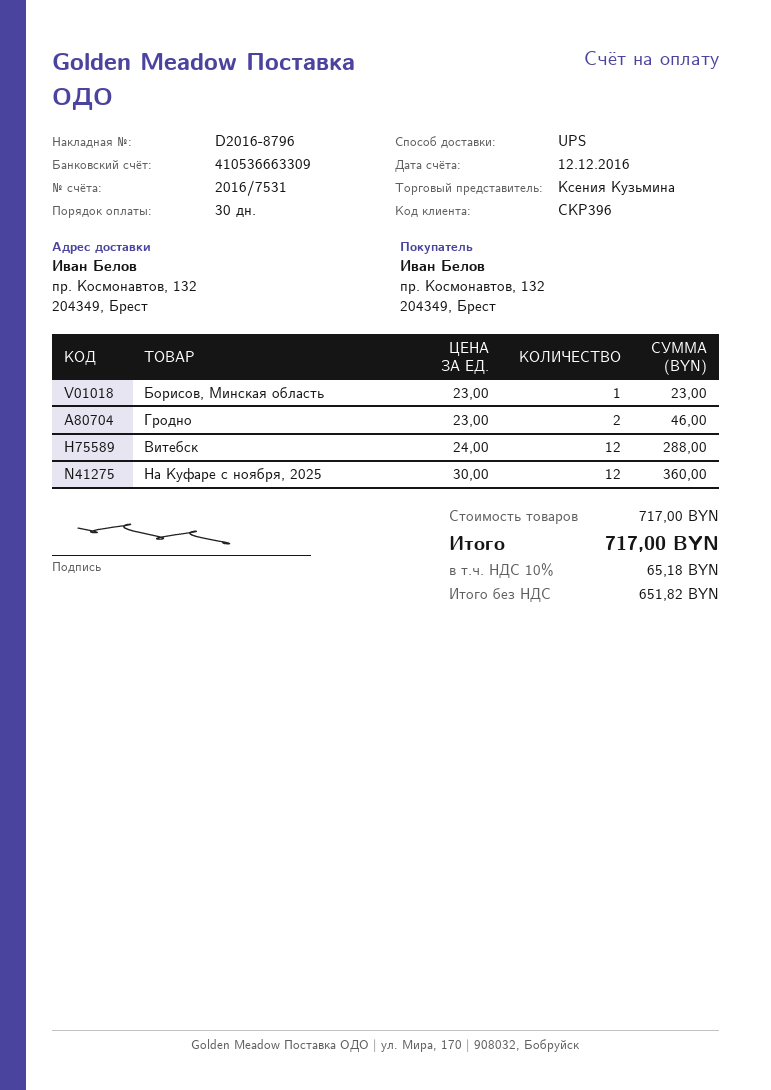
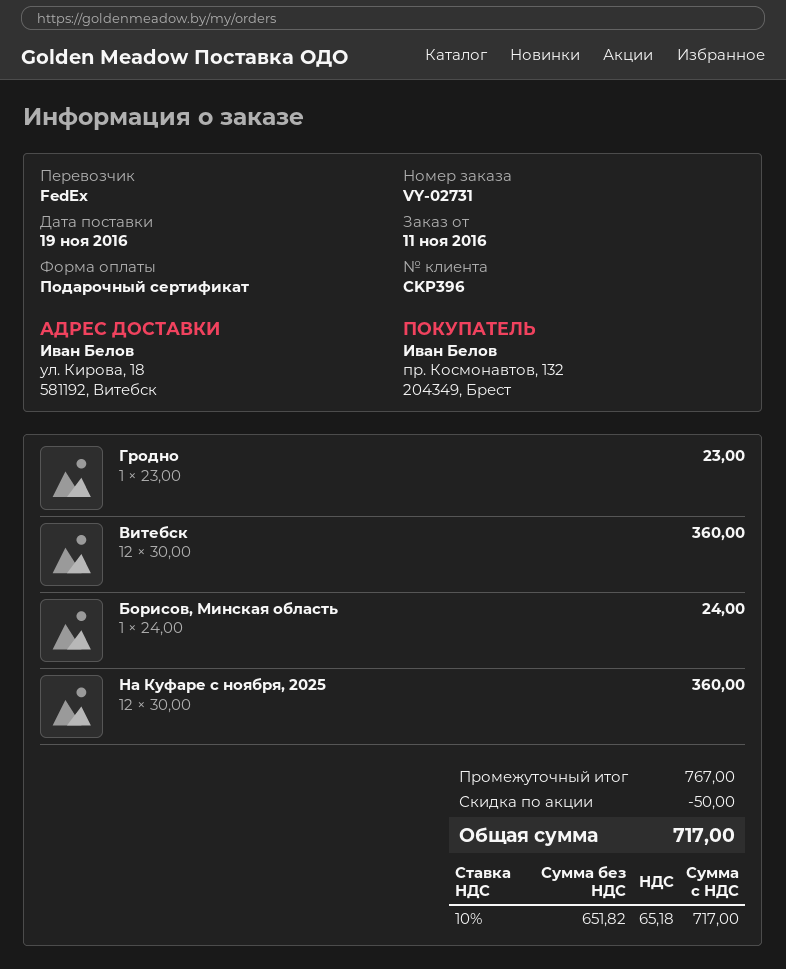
shipping method: UPS -> FedEx
ship to: пр. Космонавтов, 132, 204349, Брест -> ул. Кирова, 18, 581192, Витебск
Борисов, Минская область: 1 x 23.00 = 23.00 -> 1 x 24.00 = 24.00
Гродно: 2 x 23.00 = 46.00 -> 1 x 23.00 = 23.00
Витебск: 12 x 24.00 = 288.00 -> 12 x 30.00 = 360.00
subtotal: 717.00 -> 767.00
discount: none -> 50.00

